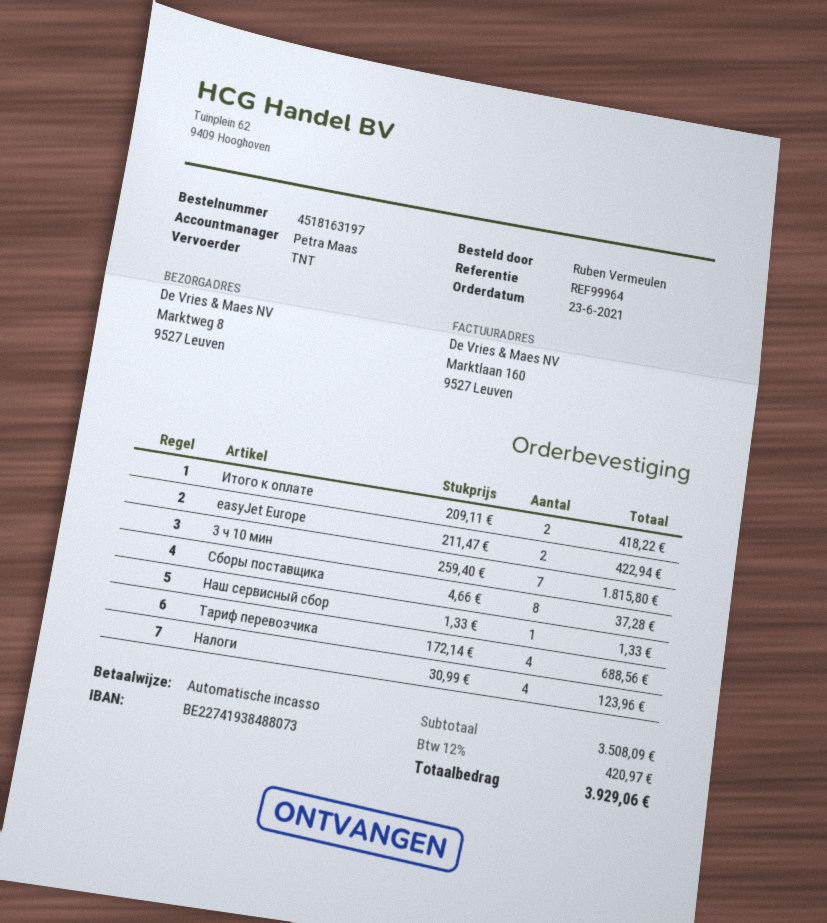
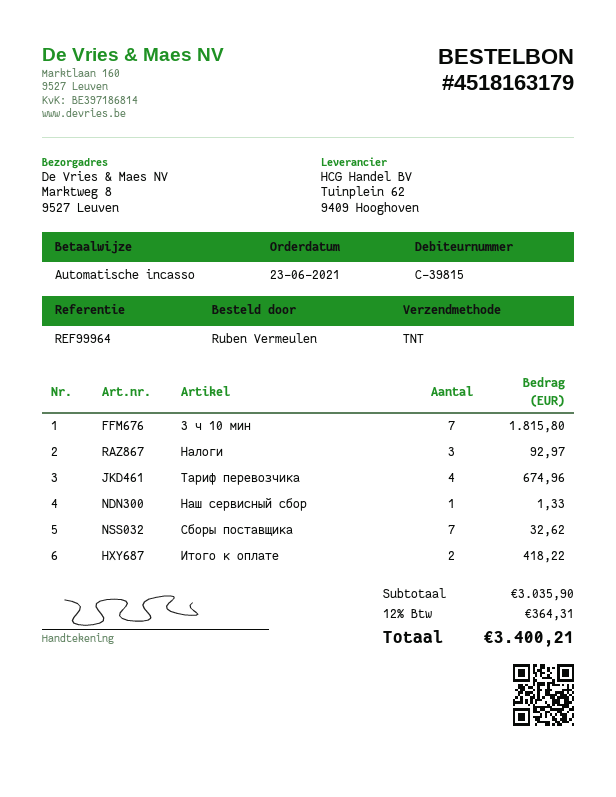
order number: 4518163197 -> 4518163179
easyJet Europe: 2 for 422.94 -> none
Сборы поставщика: 8 for 37.28 -> 7 for 32.62
Тариф перевозчика: 4 for 688.56 -> 4 for 674.96
Налоги: 4 for 123.96 -> 3 for 92.97
subtotal: 3508.09 -> 3035.90
tax: 12% = 420.97 -> 12% = 364.31
total: 3929.06 -> 3400.21

